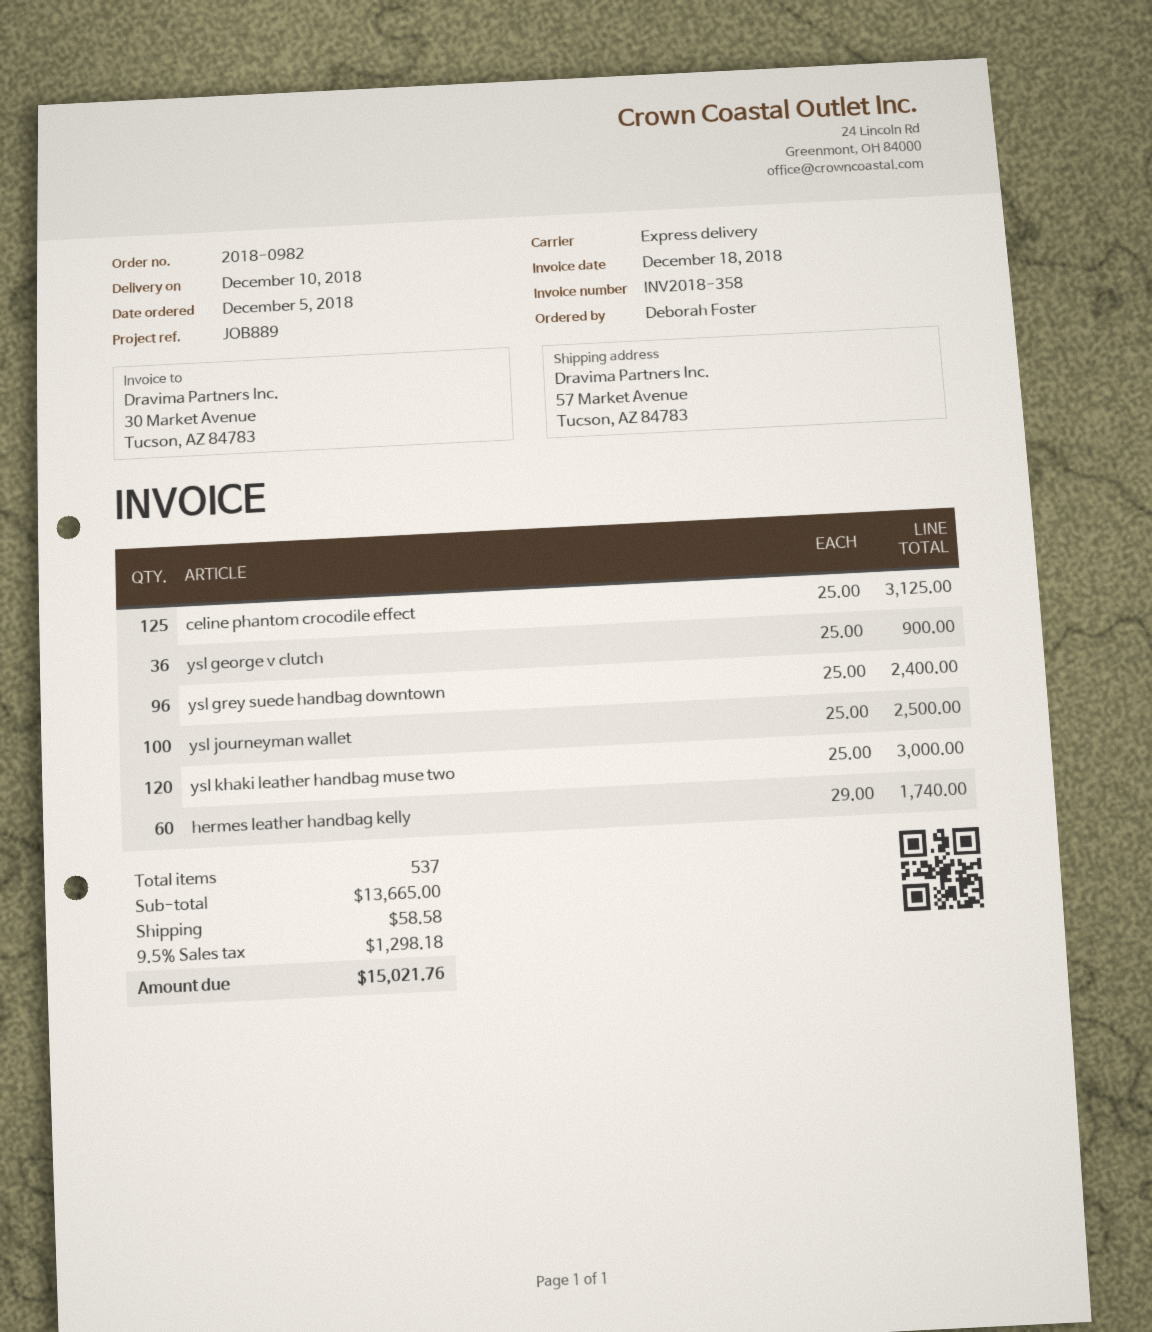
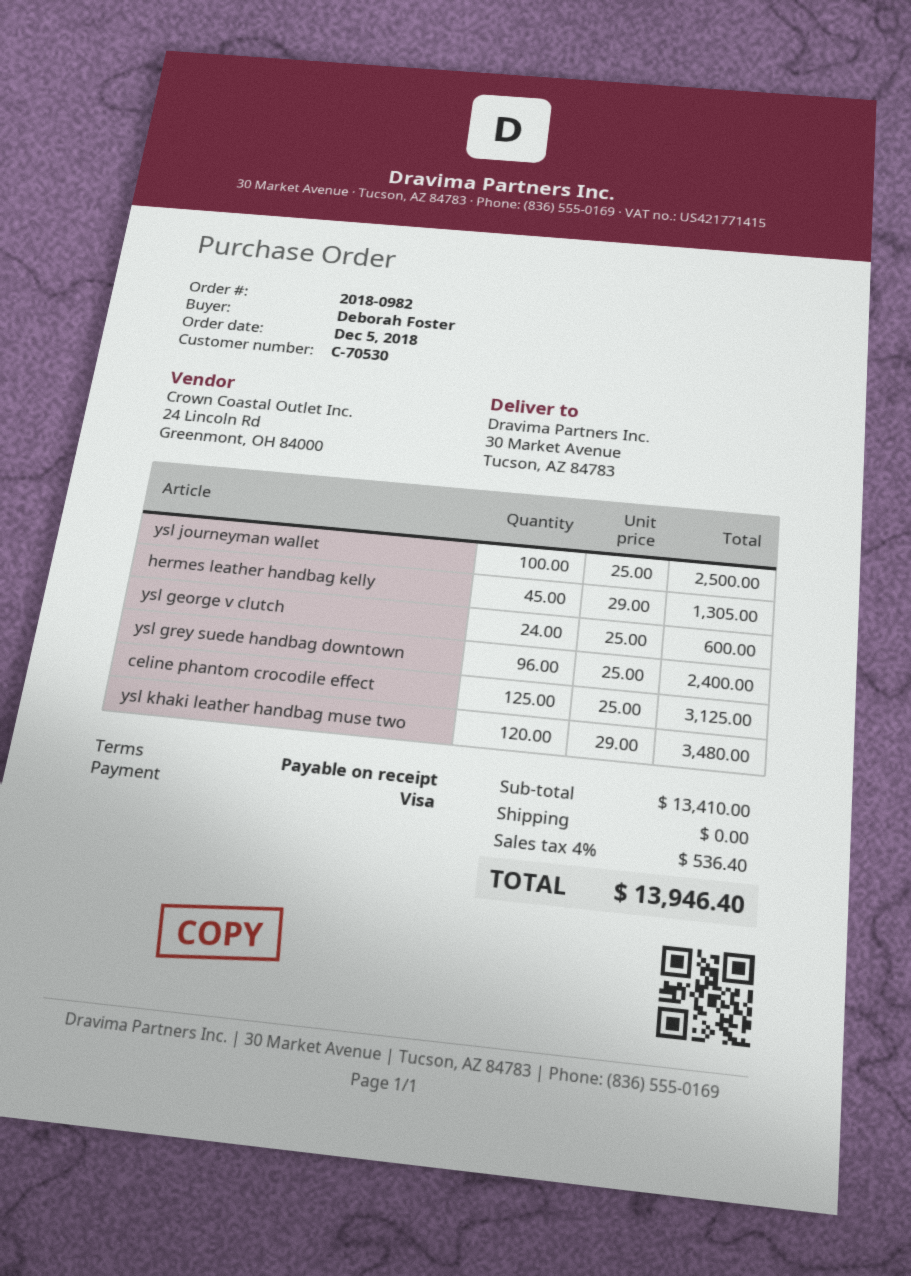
ship to: 57 Market Avenue, Tucson, AZ 84783 -> 30 Market Avenue, Tucson, AZ 84783
ysl george v clutch: 36 x 25.00 = 900.00 -> 24 x 25.00 = 600.00
ysl khaki leather handbag muse two: 120 x 25.00 = 3000.00 -> 120 x 29.00 = 3480.00
hermes leather handbag kelly: 60 x 29.00 = 1740.00 -> 45 x 29.00 = 1305.00
subtotal: 13665.00 -> 13410.00
shipping: 58.58 -> 0.00
tax: 9.5% = 1298.18 -> 4% = 536.40
total: 15021.76 -> 13946.40

